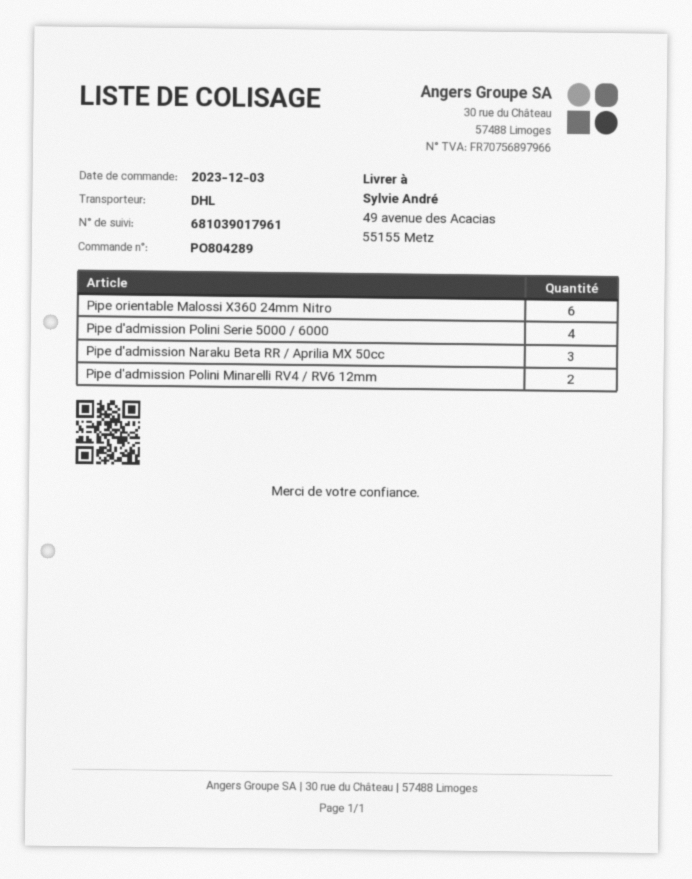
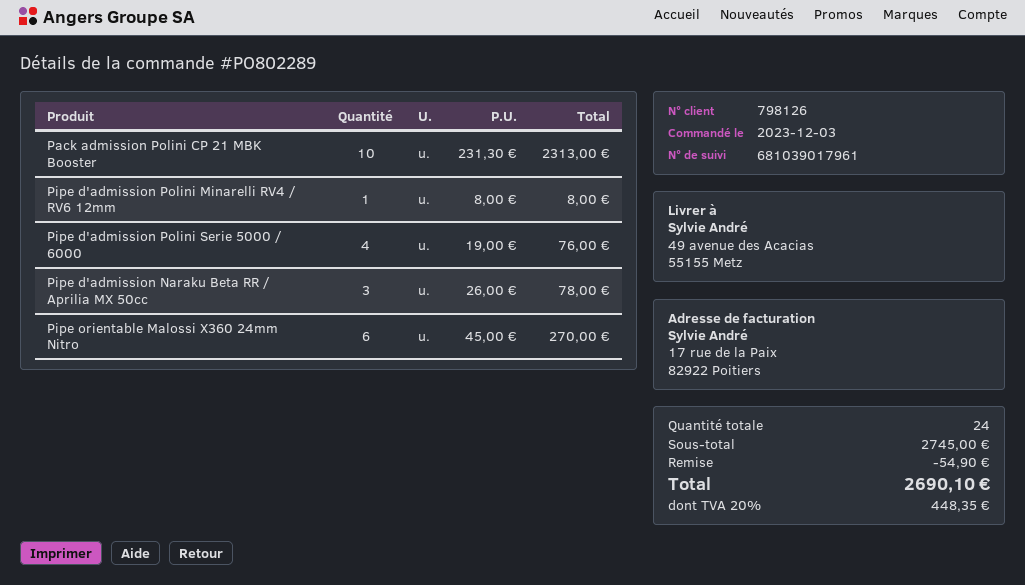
order number: PO804289 -> PO802289
Pipe d'admission Polini Minarelli RV4 / RV6 12mm: 2 -> 1
Pack admission Polini CP 21 MBK Booster: none -> 10

